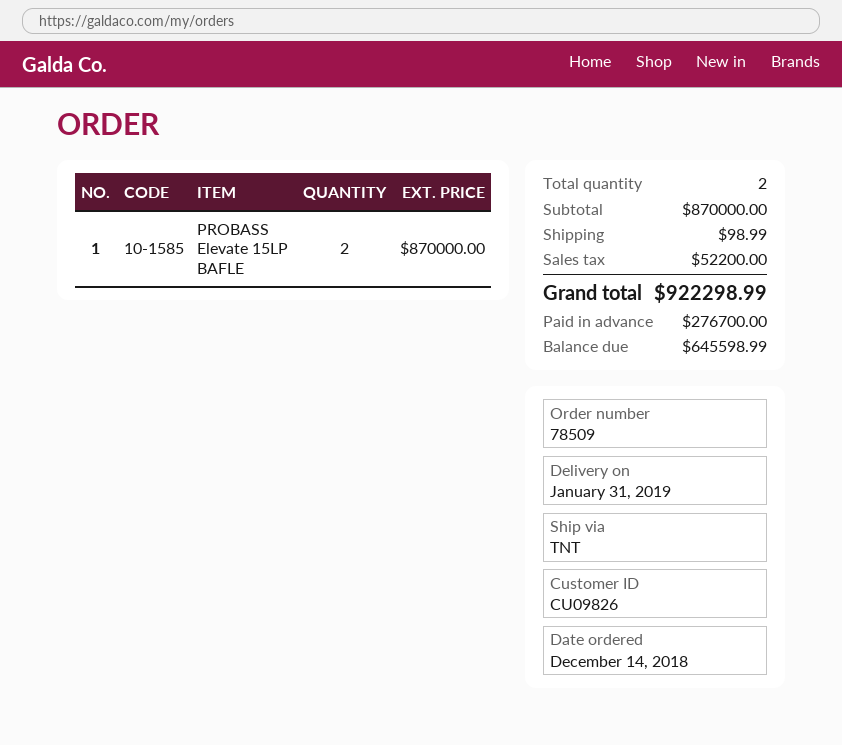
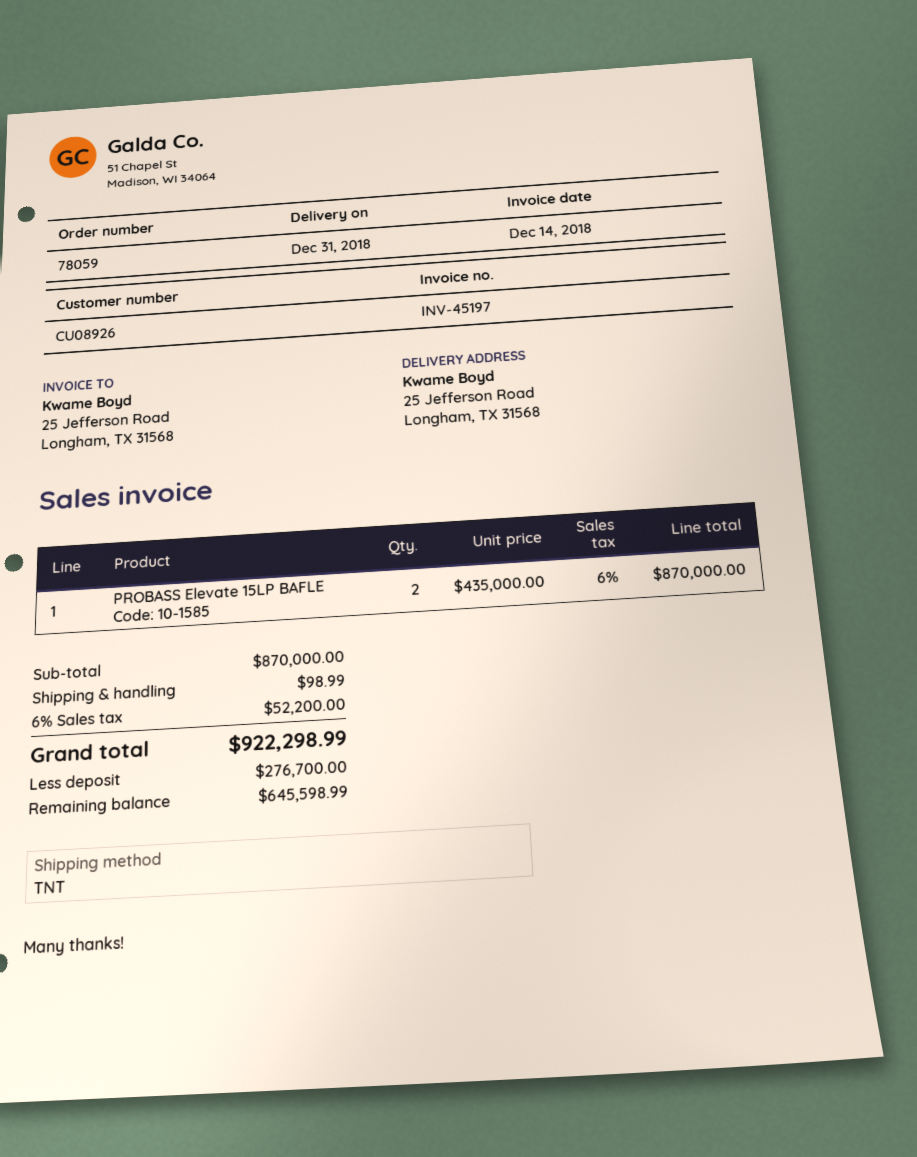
order number: 78509 -> 78059
delivery date: 2019-01-31 -> 2018-12-31
customer number: CU09826 -> CU08926

